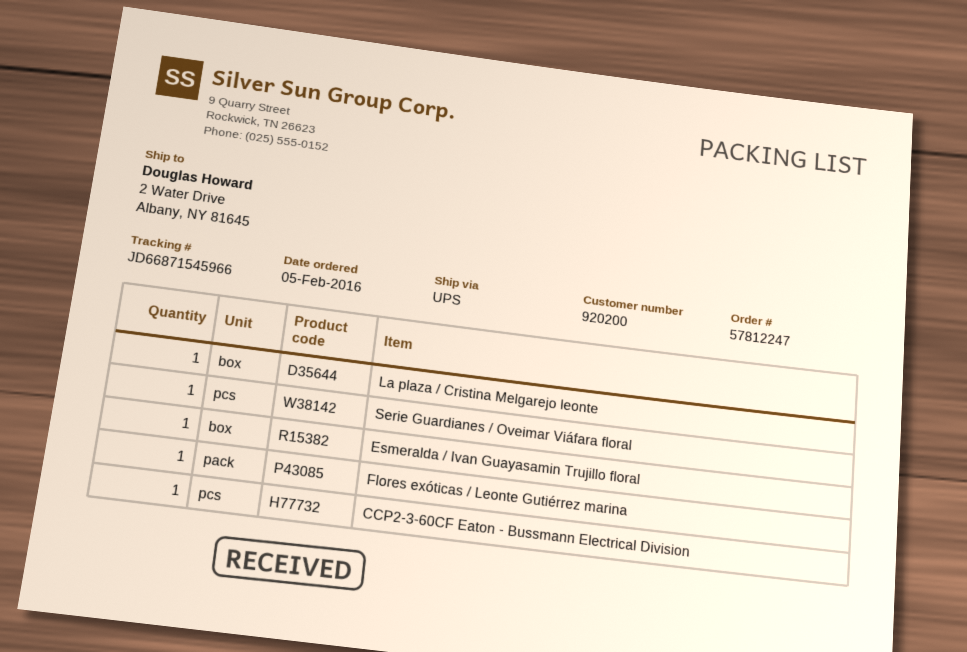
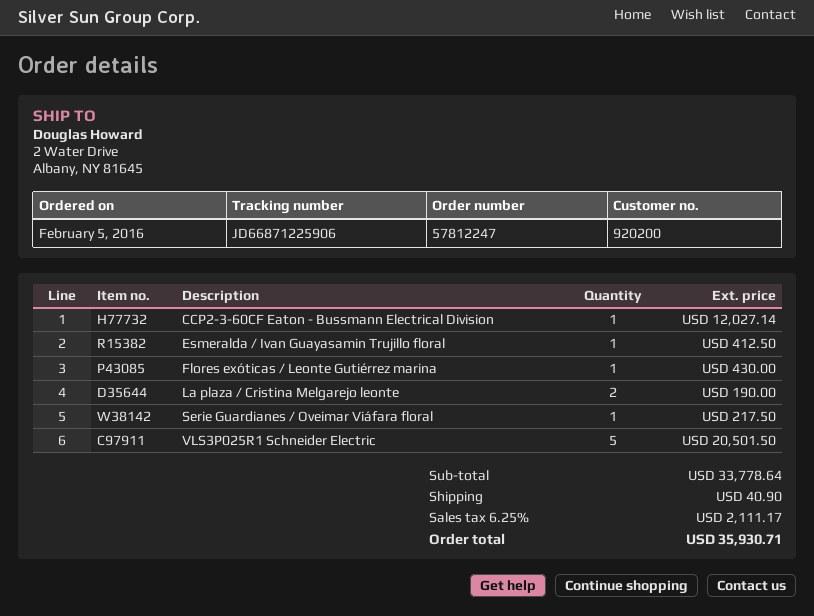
tracking number: JD66871545966 -> JD66871225906
La plaza / Cristina Melgarejo leonte: 1 -> 2
VLS3P025R1 Schneider Electric: none -> 5

